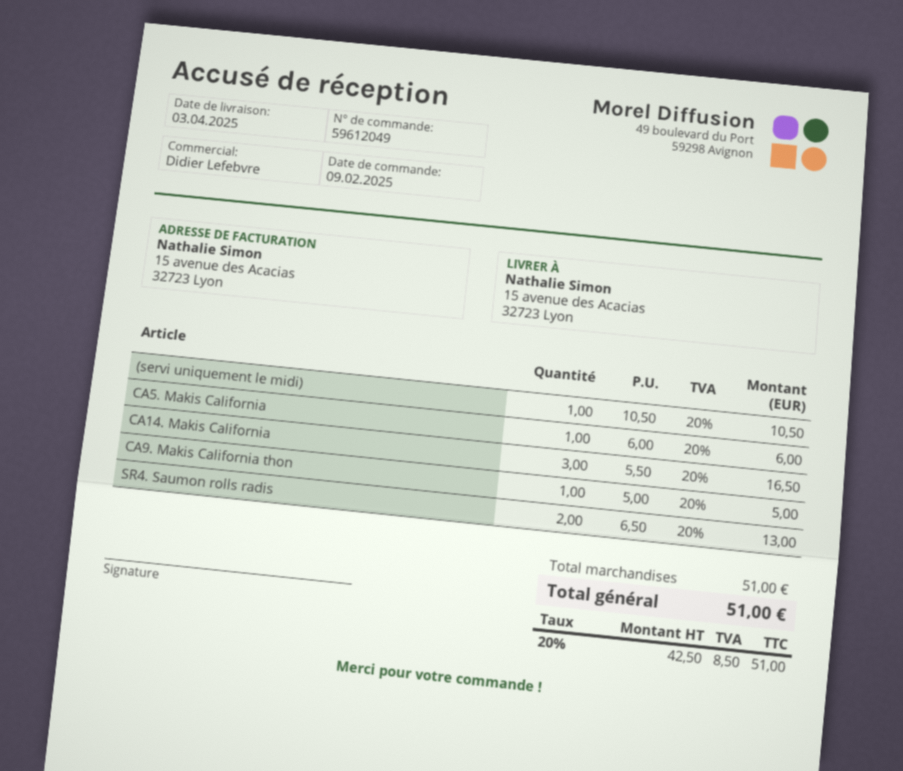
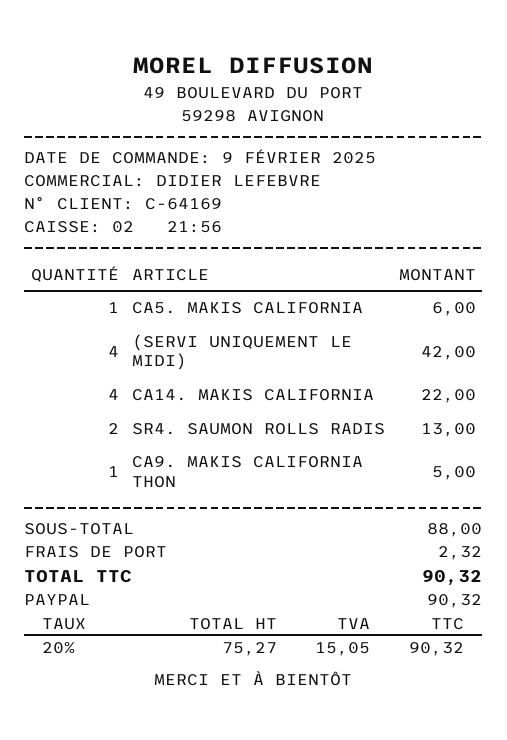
(servi uniquement le midi): 1 for 10.50 -> 4 for 42.00
CA14. Makis California: 3 for 16.50 -> 4 for 22.00
subtotal: 51.00 -> 88.00
shipping: none -> 2.32
net: 42.50 -> 75.27
tax: 20% = 8.50 -> 20% = 15.05
total: 51.00 -> 90.32

